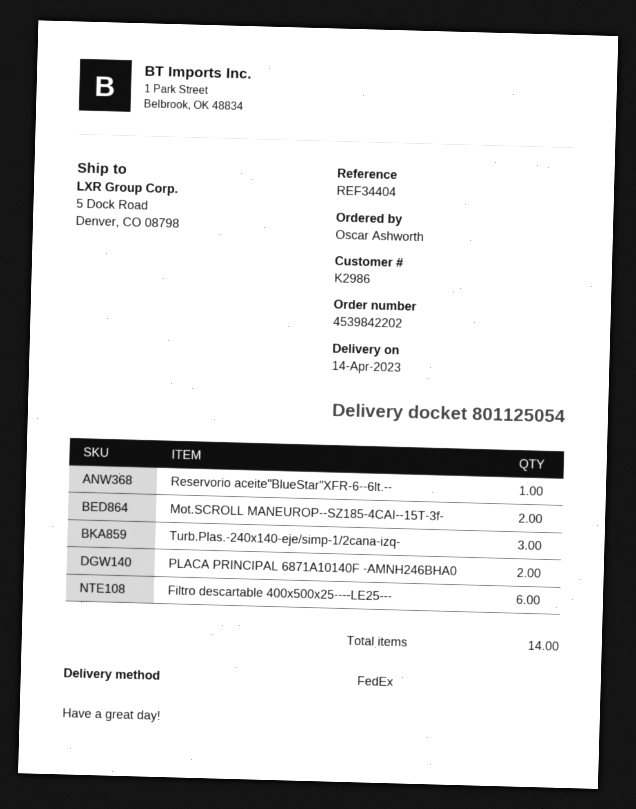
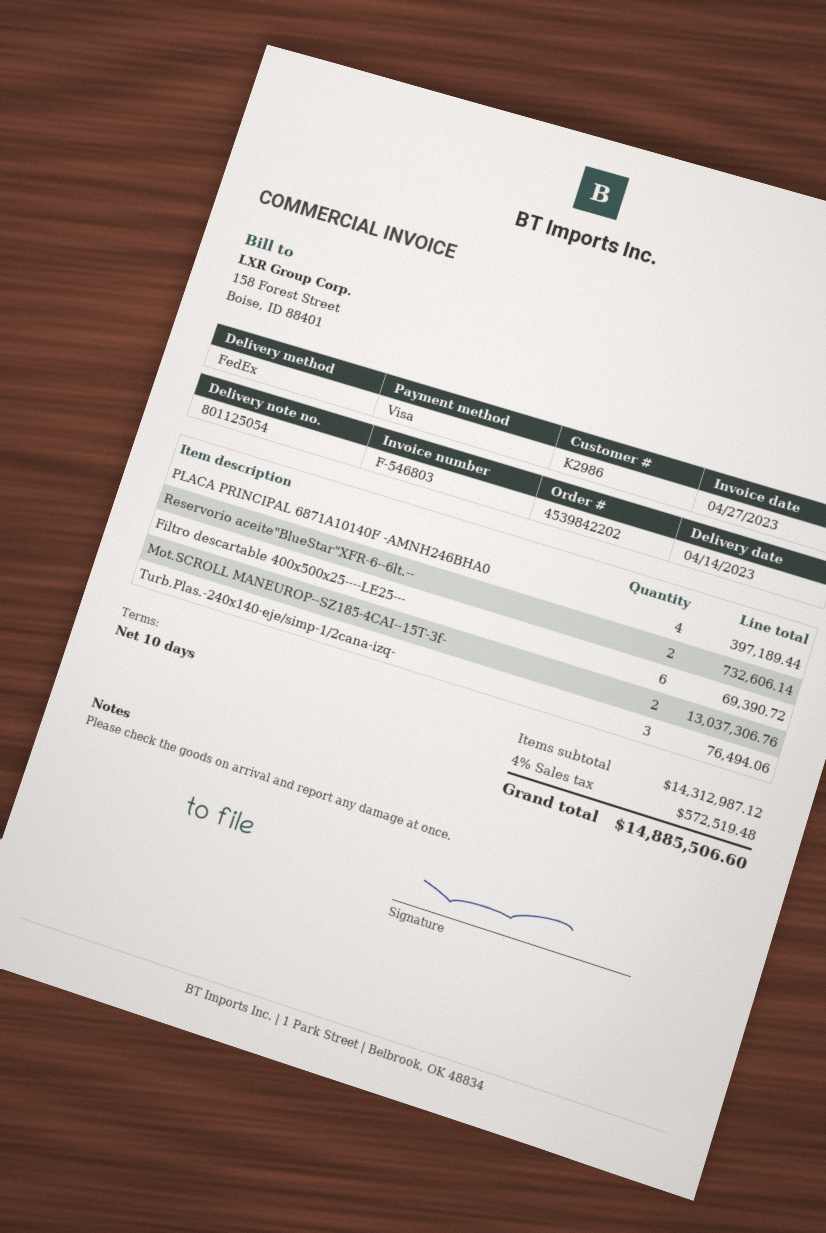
Reservorio aceite"BlueStar"XFR-6--6lt.--: 1 -> 2
PLACA PRINCIPAL 6871A10140F -AMNH246BHA0: 2 -> 4

